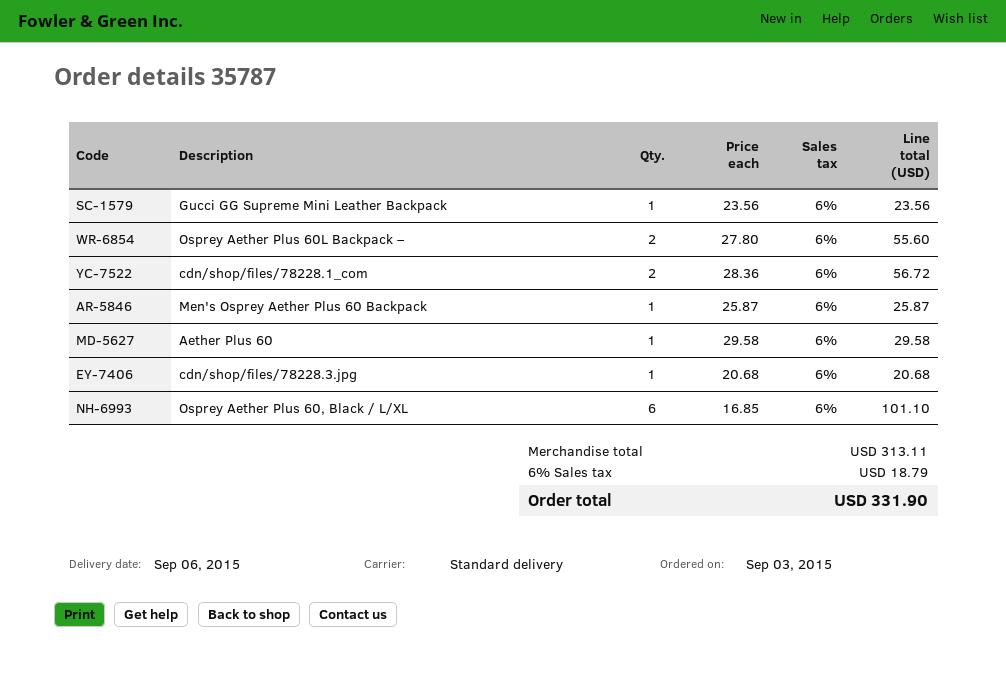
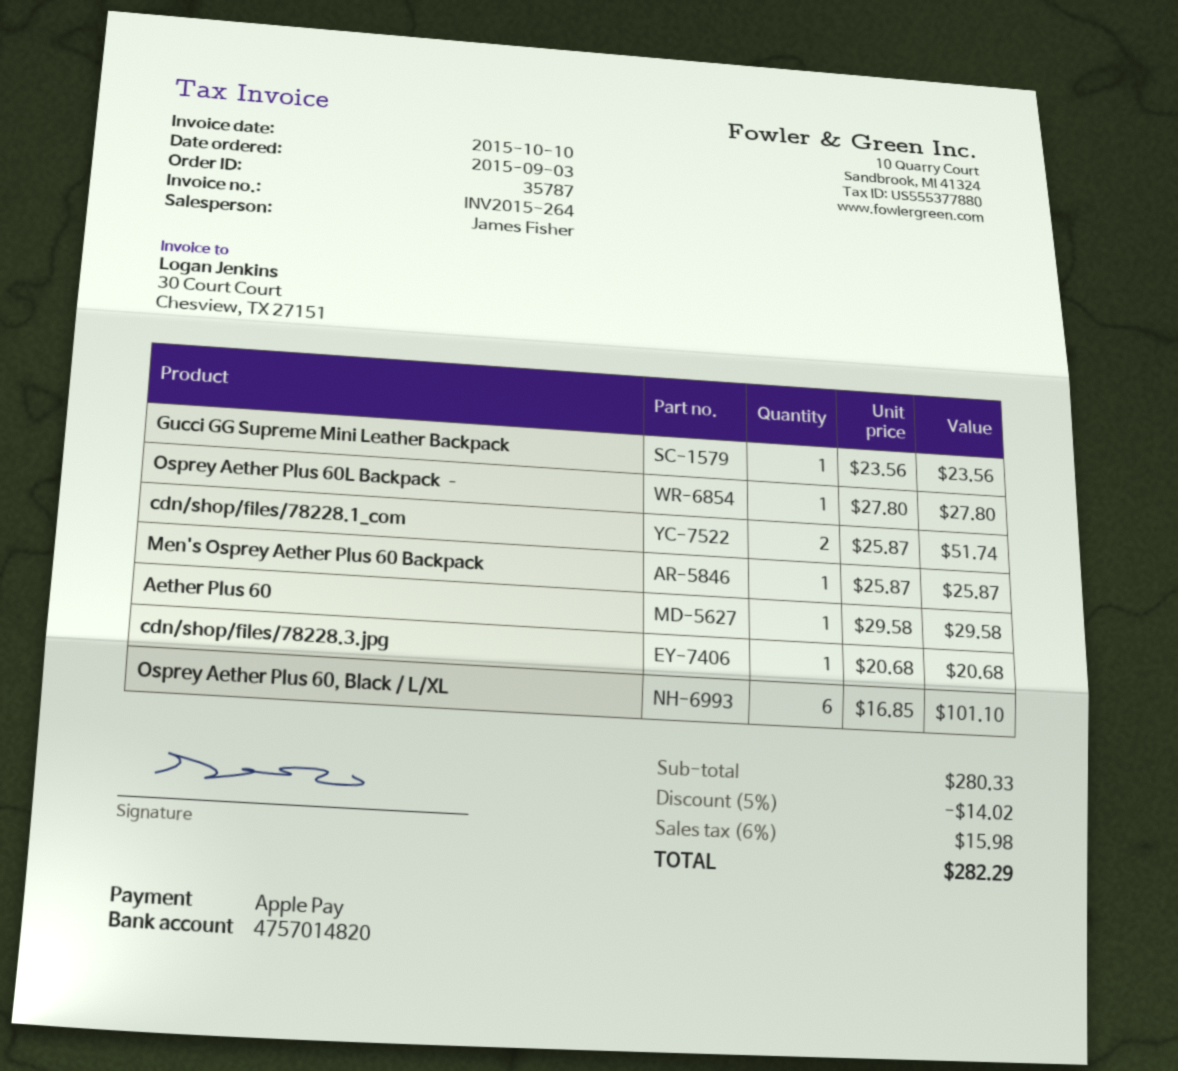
Osprey Aether Plus 60L Backpack –: 2 x 27.80 = 55.60 -> 1 x 27.80 = 27.80
cdn/shop/files/78228.1_com: 2 x 28.36 = 56.72 -> 2 x 25.87 = 51.74
subtotal: 313.11 -> 280.33
discount: none -> 5% = 14.02
tax: 6% = 18.79 -> 6% = 15.98
total: 331.90 -> 282.29

